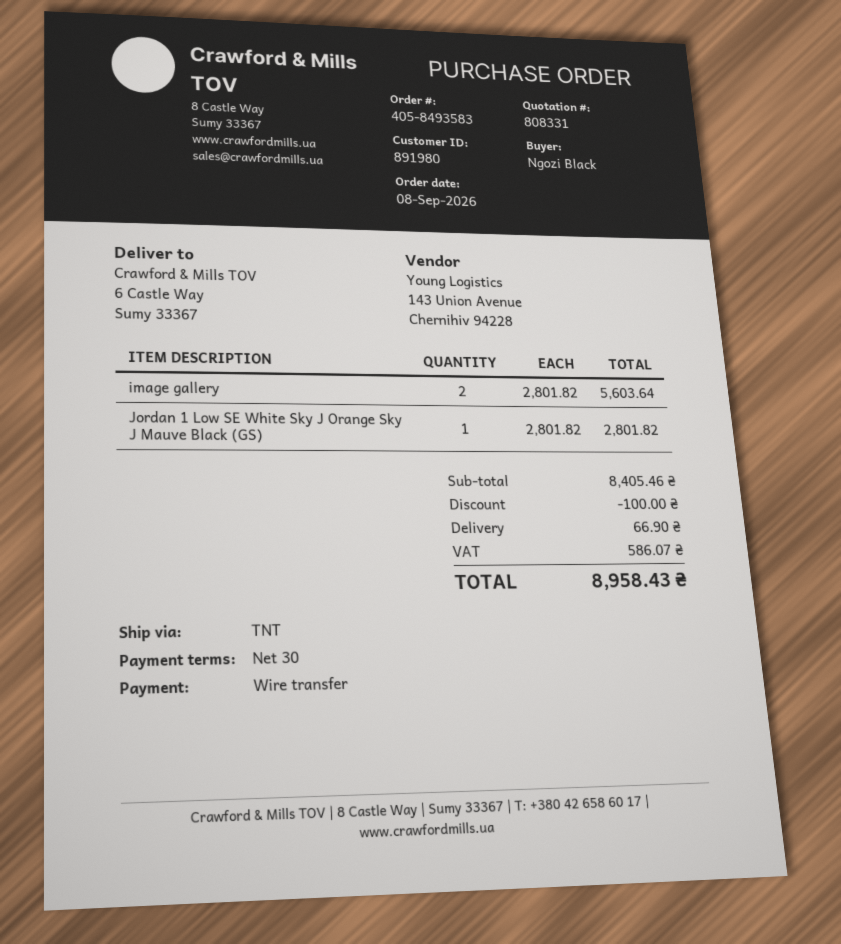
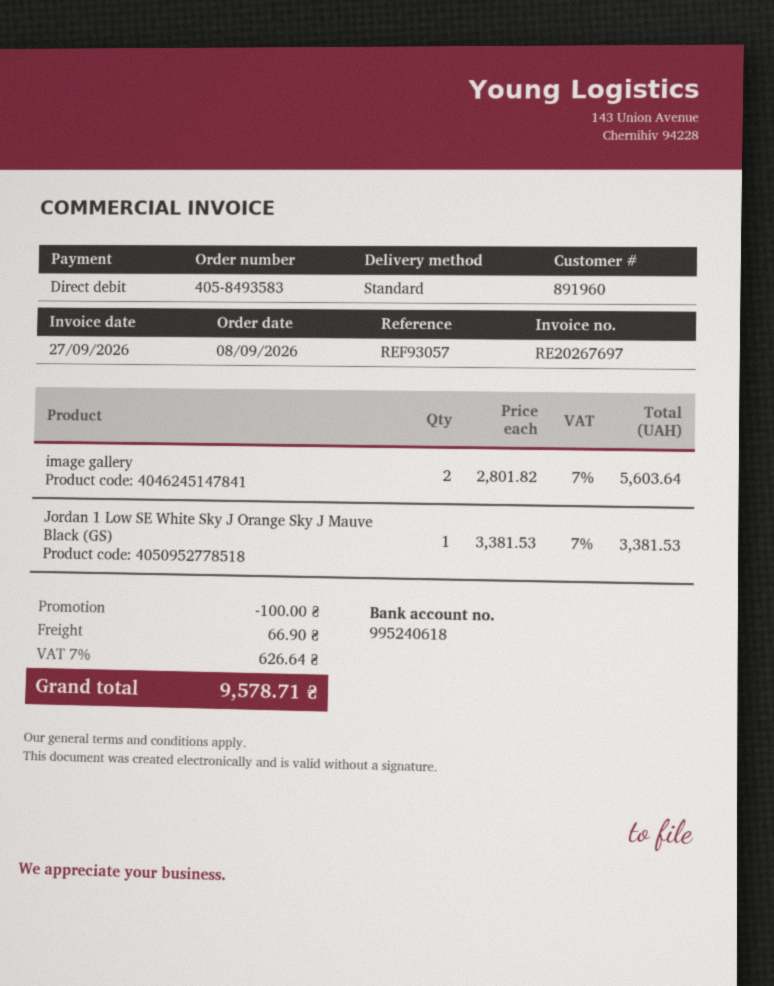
customer number: 891980 -> 891960
payment method: bank transfer -> direct debit
shipping method: TNT -> standard
Jordan 1 Low SE White Sky J Orange Sky J Mauve Black (GS): 1 x 2801.82 = 2801.82 -> 1 x 3381.53 = 3381.53
tax: 586.07 -> 626.64
total: 8958.43 -> 9578.71

